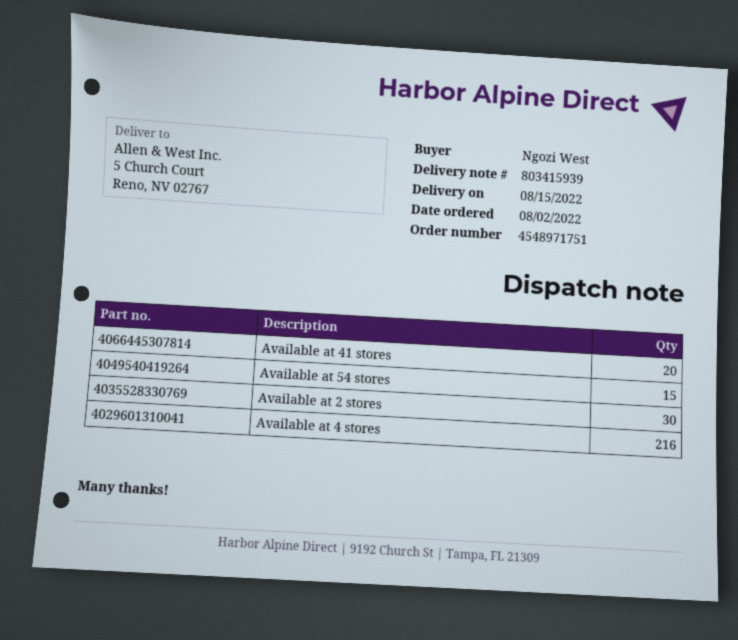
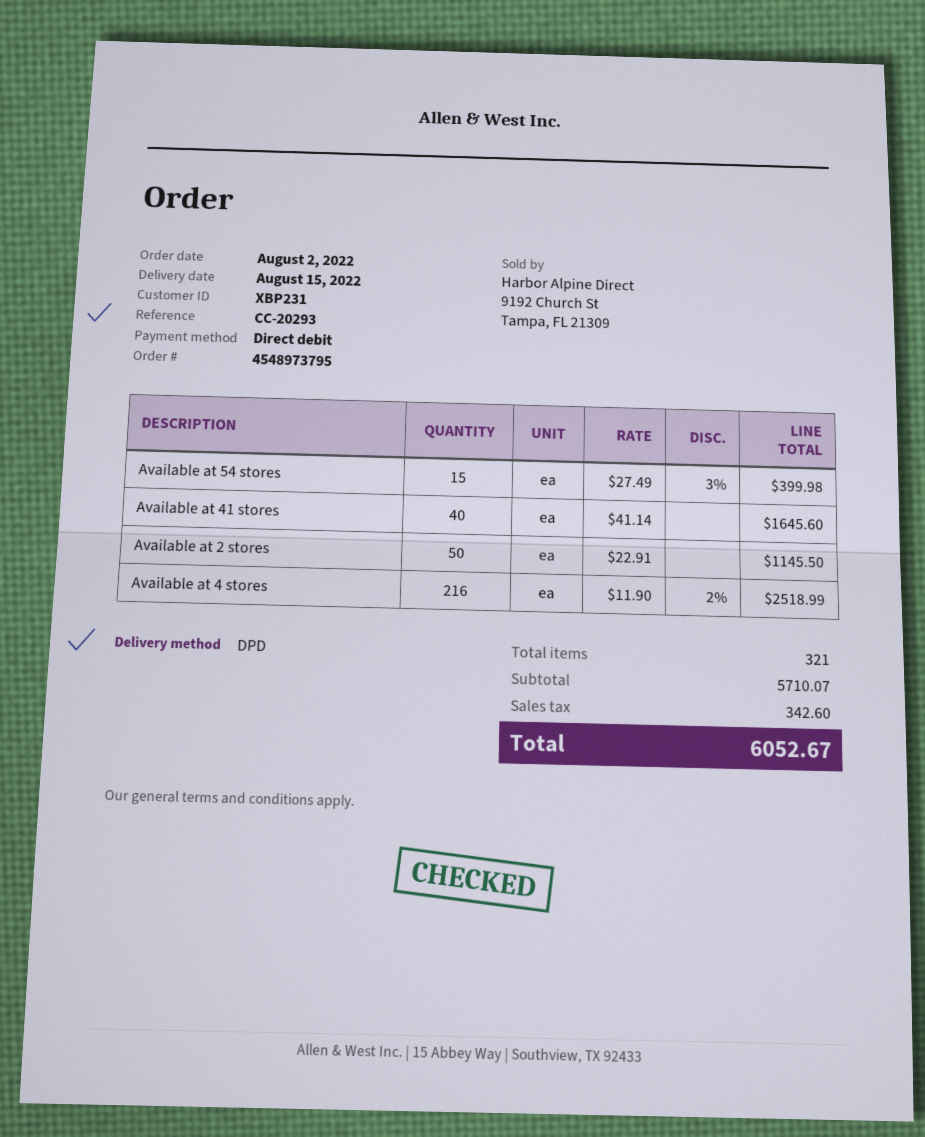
order number: 4548971751 -> 4548973795
Available at 41 stores: 20 -> 40
Available at 2 stores: 30 -> 50

